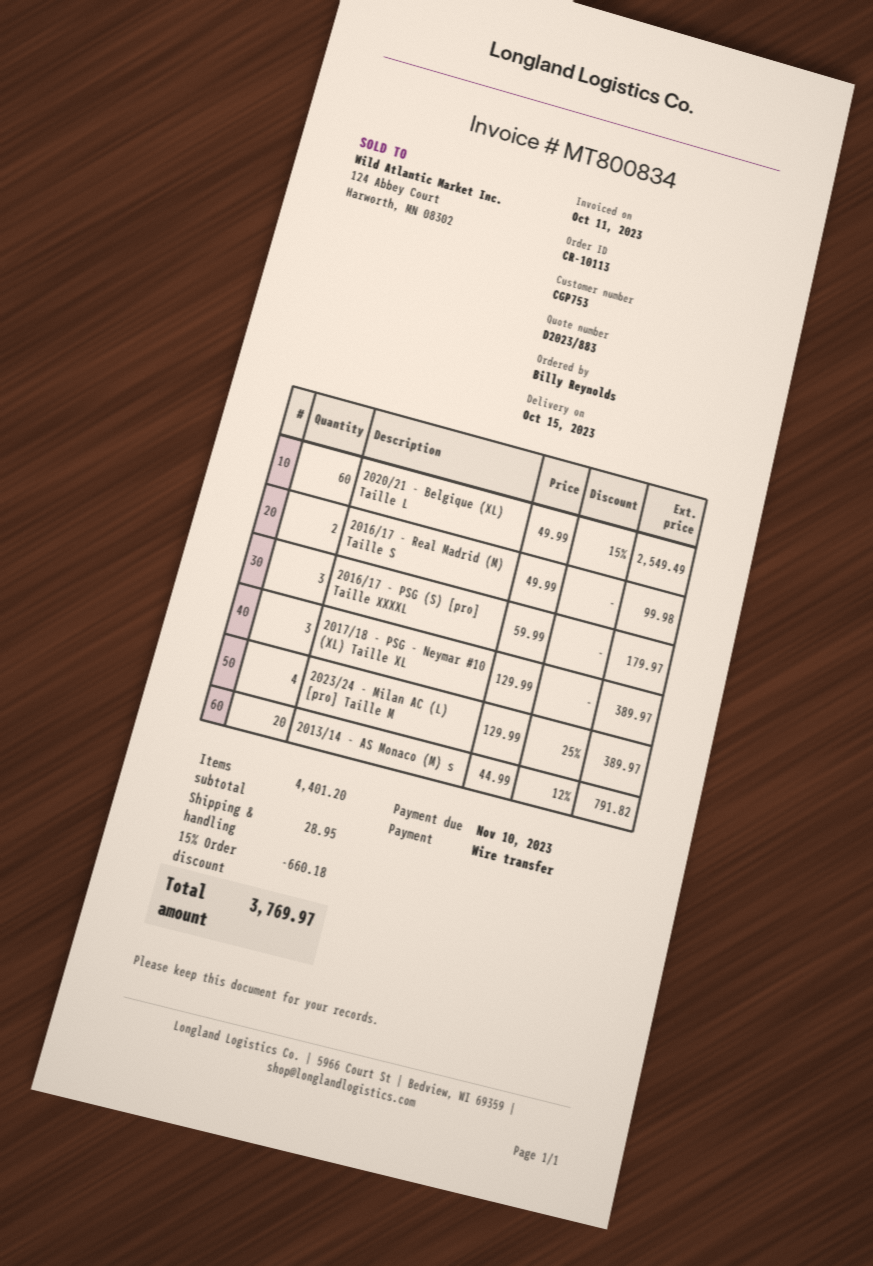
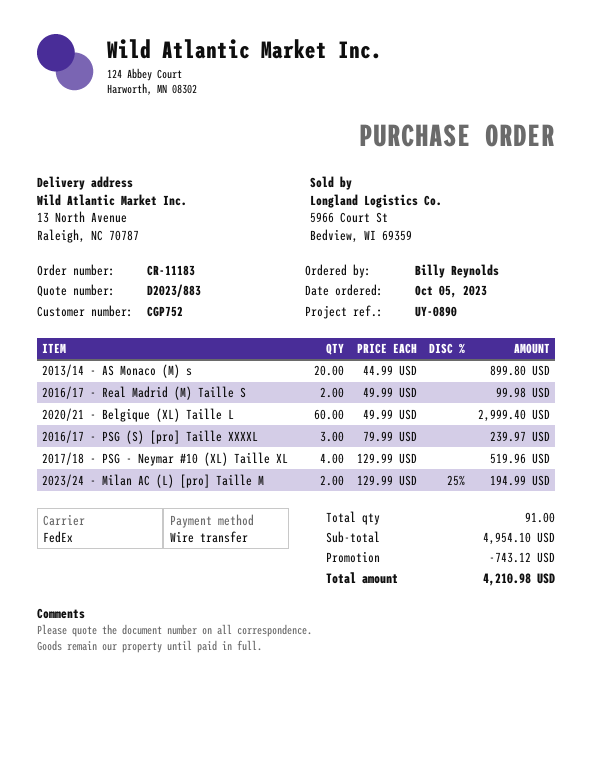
order number: CR-10113 -> CR-11183
customer number: CGP753 -> CGP752
2020/21 - Belgique (XL) Taille L: 60 x 49.99 - 15% = 2549.49 -> 60 x 49.99 = 2999.40
2016/17 - PSG (S) [pro] Taille XXXXL: 3 x 59.99 = 179.97 -> 3 x 79.99 = 239.97
2017/18 - PSG - Neymar #10 (XL) Taille XL: 3 x 129.99 = 389.97 -> 4 x 129.99 = 519.96
2023/24 - Milan AC (L) [pro] Taille M: 4 x 129.99 - 25% = 389.97 -> 2 x 129.99 - 25% = 194.99
2013/14 - AS Monaco (M) s: 20 x 44.99 - 12% = 791.82 -> 20 x 44.99 = 899.80
subtotal: 4401.20 -> 4954.10
discount: 660.18 -> 743.12
shipping: 28.95 -> none
total: 3769.97 -> 4210.98

